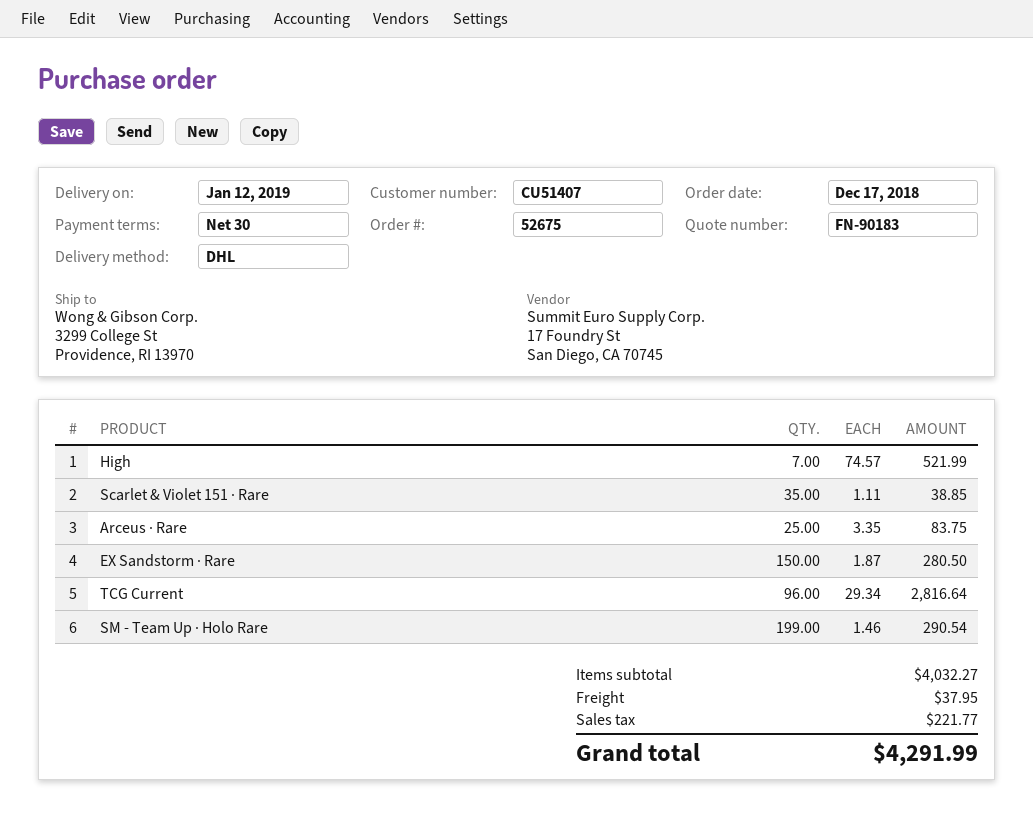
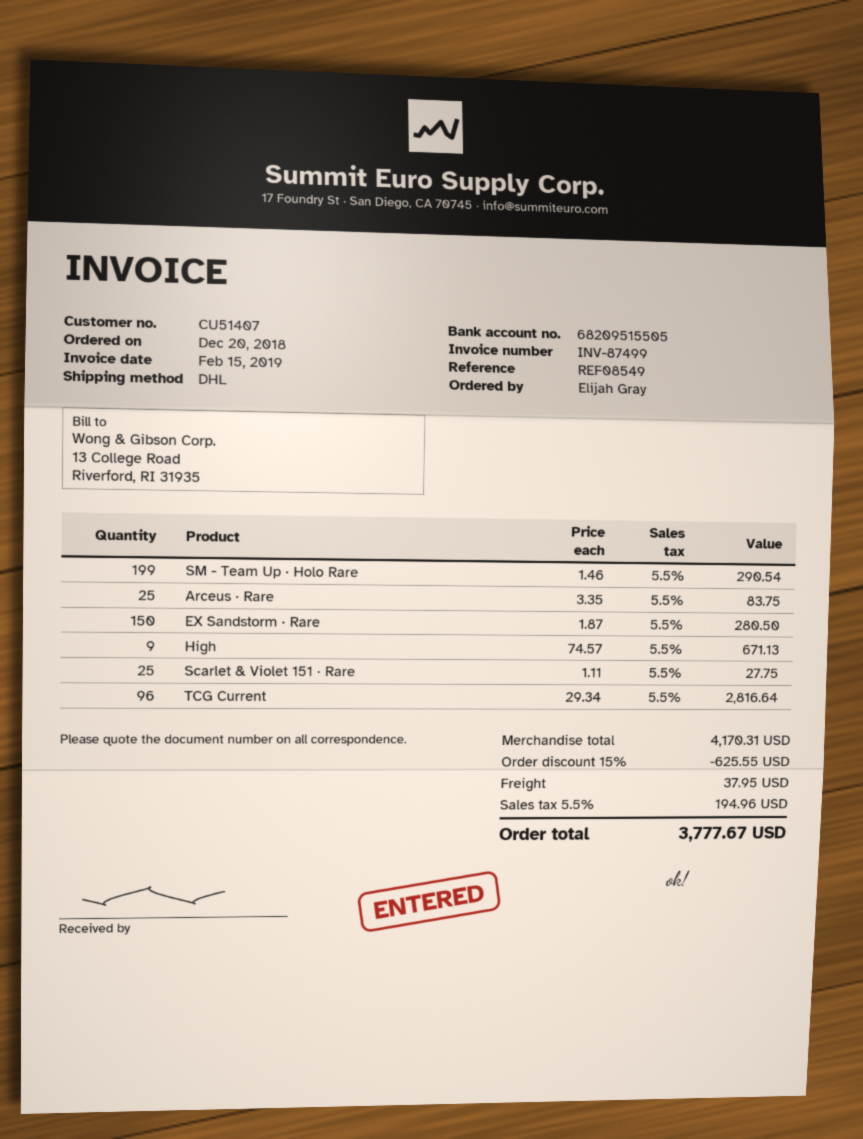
order date: 2018-12-17 -> 2018-12-20
High: 7 x 74.57 = 521.99 -> 9 x 74.57 = 671.13
Scarlet & Violet 151 · Rare: 35 x 1.11 = 38.85 -> 25 x 1.11 = 27.75
subtotal: 4032.27 -> 4170.31
discount: none -> 15% = 625.55
tax: 221.77 -> 194.96
total: 4291.99 -> 3777.67

